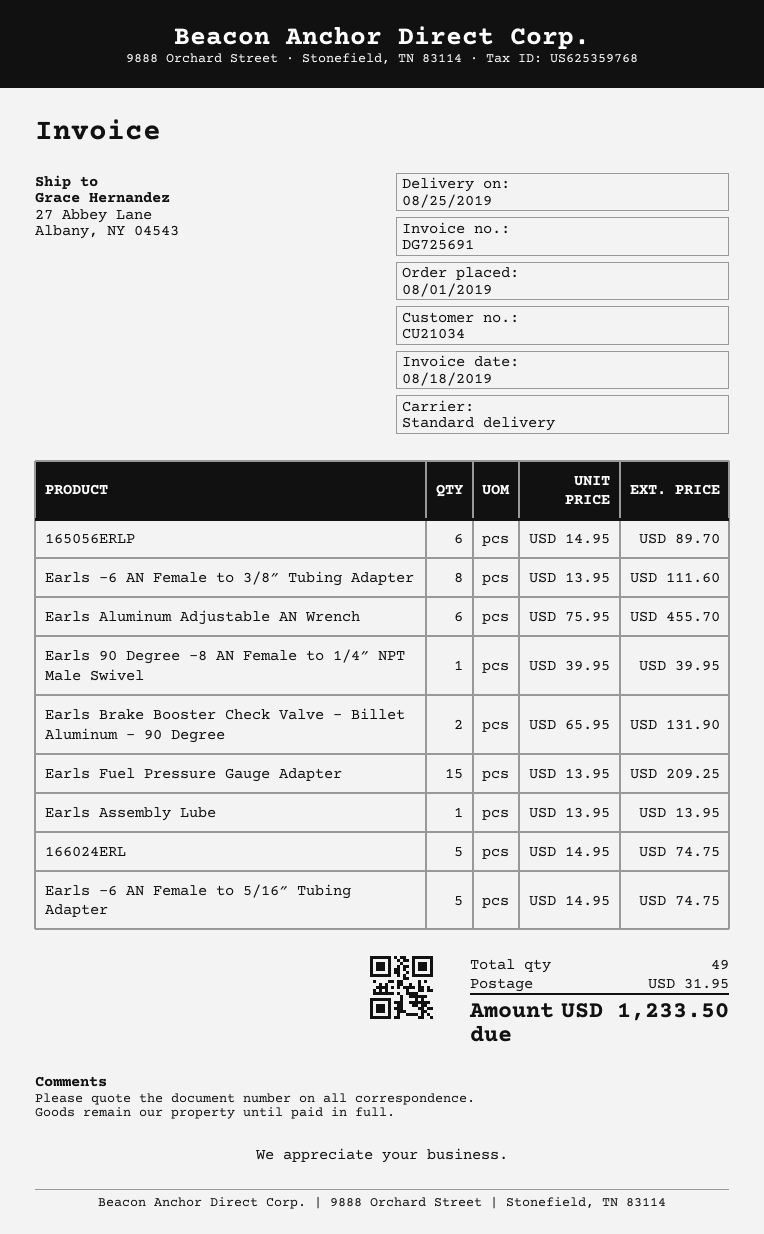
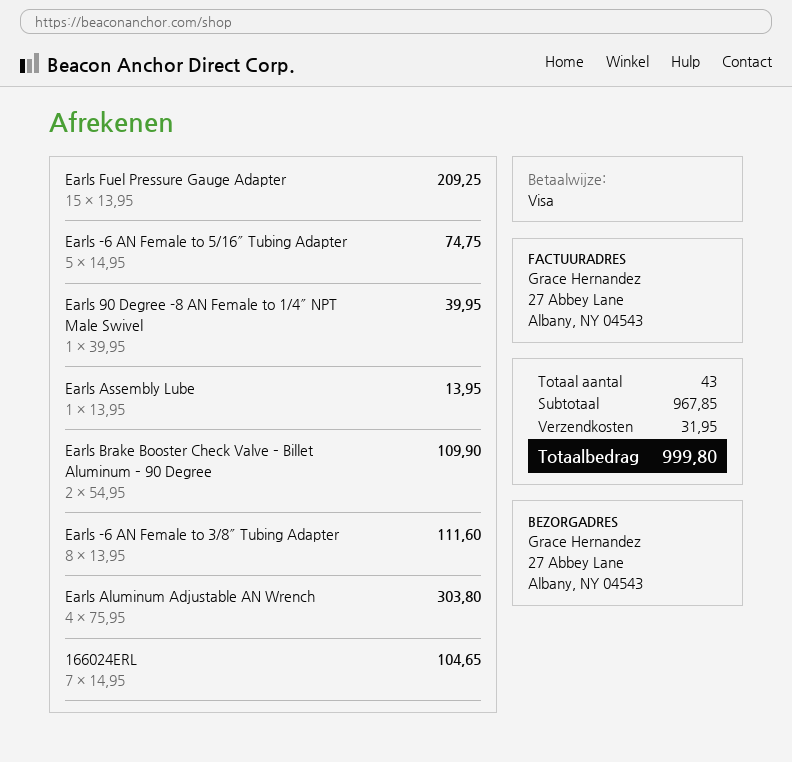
165056ERLP: 6 x 14.95 = 89.70 -> none
Earls Aluminum Adjustable AN Wrench: 6 x 75.95 = 455.70 -> 4 x 75.95 = 303.80
Earls Brake Booster Check Valve – Billet Aluminum – 90 Degree: 2 x 65.95 = 131.90 -> 2 x 54.95 = 109.90
166024ERL: 5 x 14.95 = 74.75 -> 7 x 14.95 = 104.65
total quantity: 49 -> 43
total: 1233.50 -> 999.80

